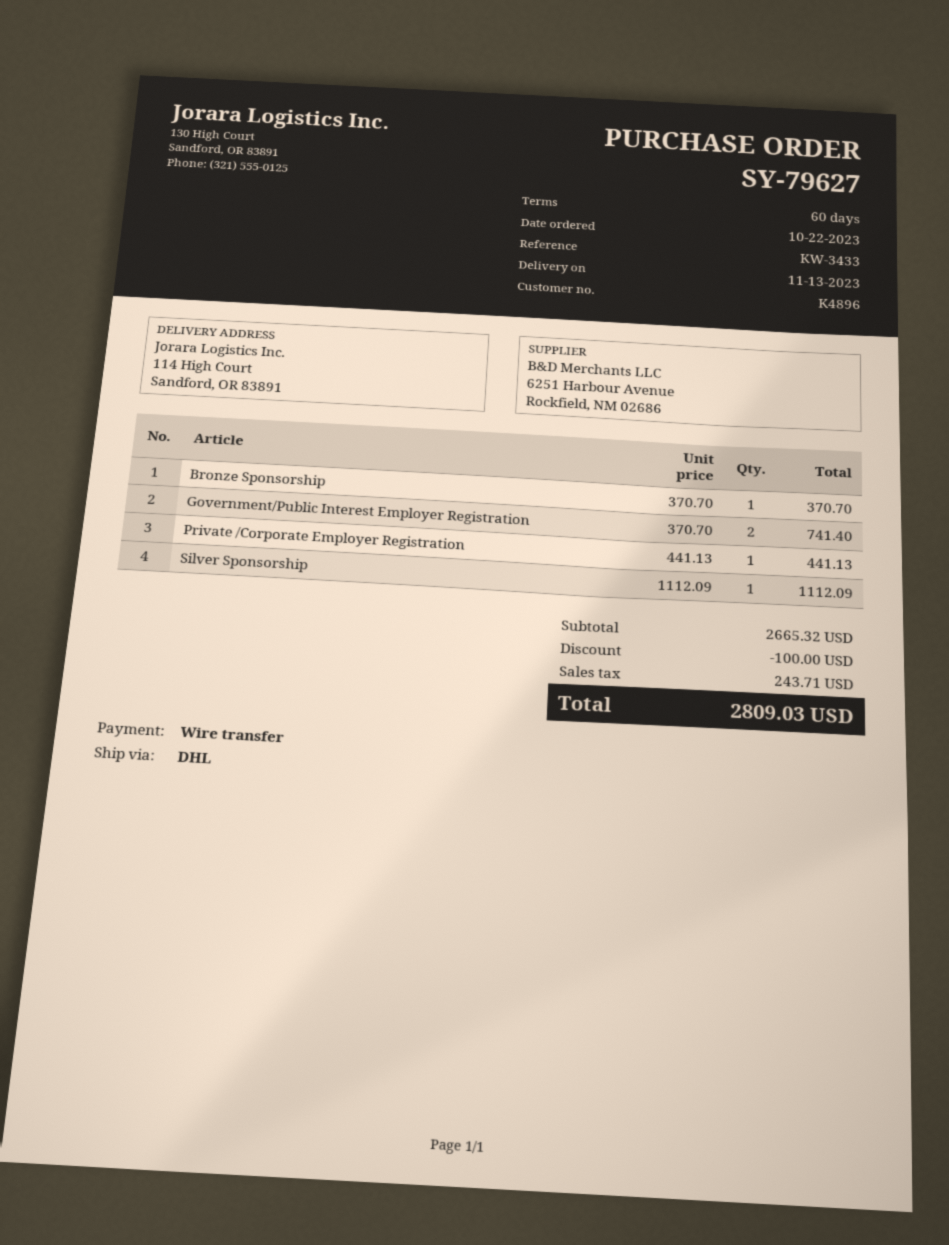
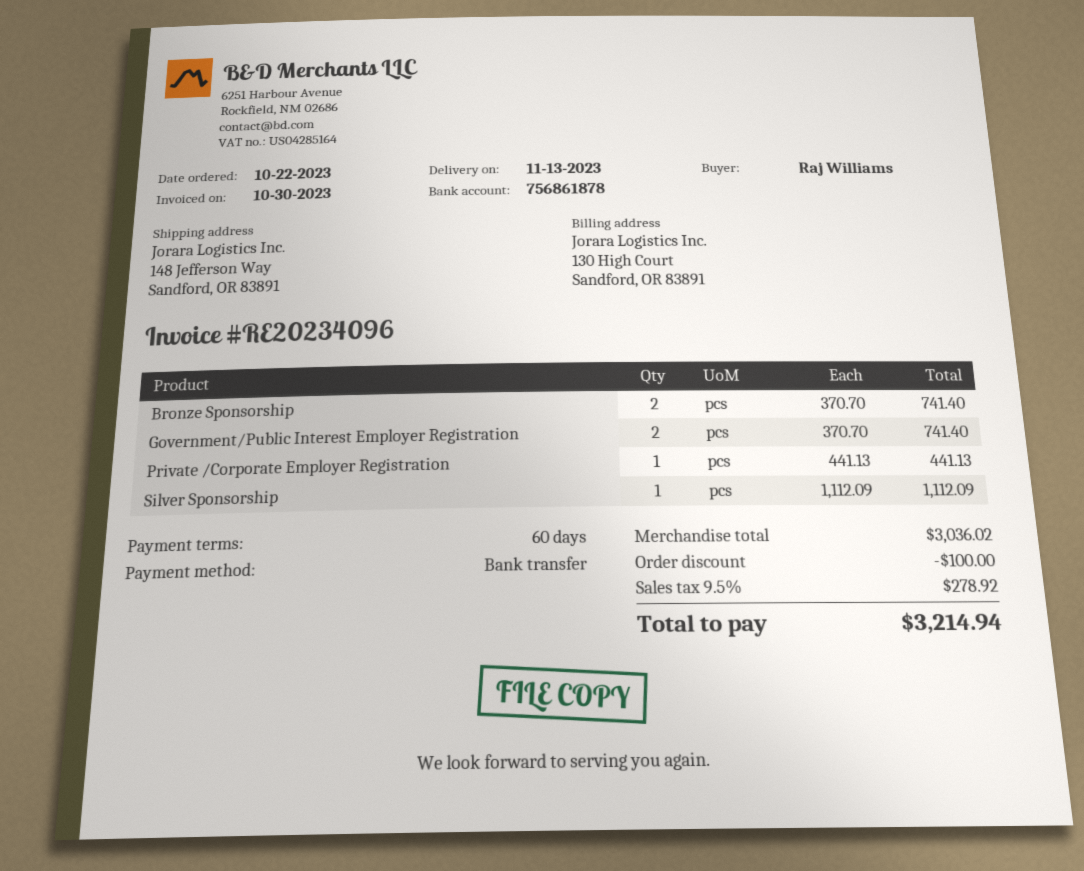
ship to: 114 High Court, Sandford, OR 83891 -> 148 Jefferson Way, Sandford, OR 83891
Bronze Sponsorship: 1 x 370.70 = 370.70 -> 2 x 370.70 = 741.40
subtotal: 2665.32 -> 3036.02
tax: 243.71 -> 278.92
total: 2809.03 -> 3214.94

